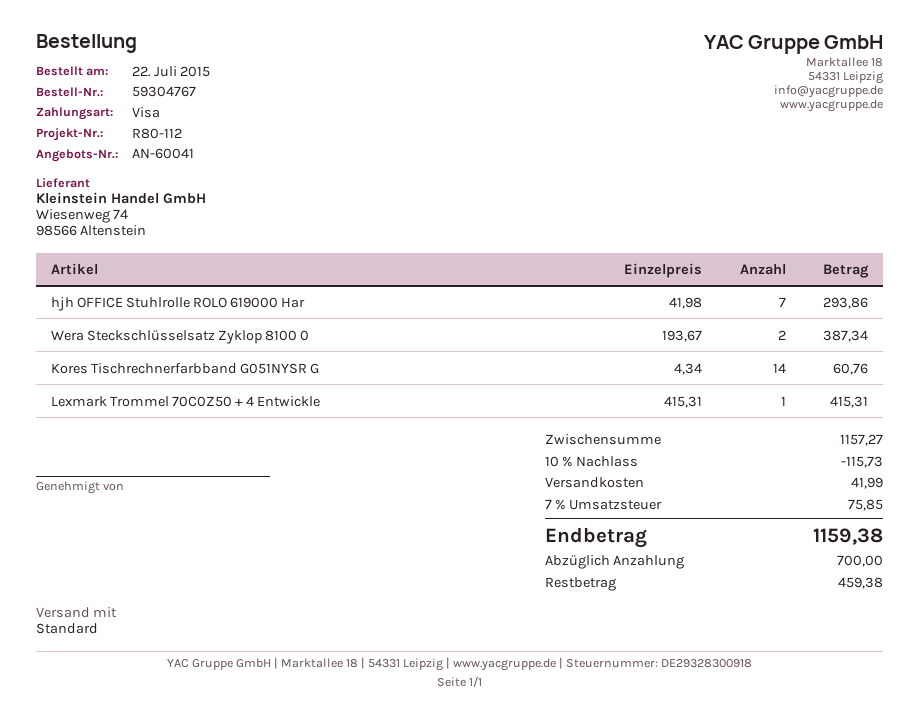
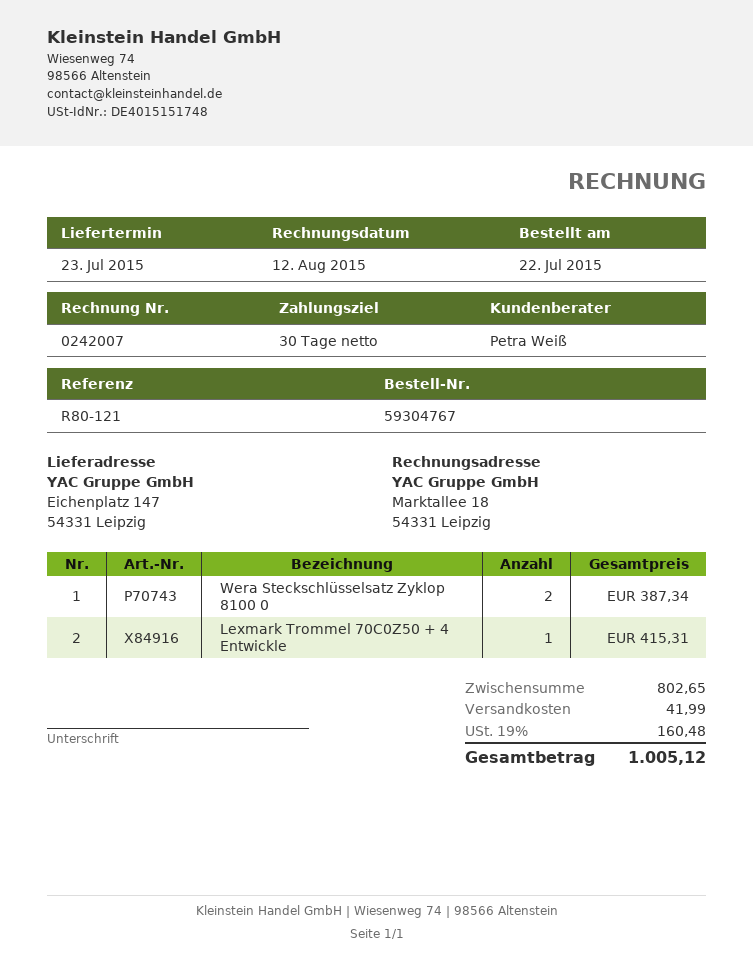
reference: R80-112 -> R80-121
hjh OFFICE Stuhlrolle ROLO 619000 Har: 7 for 293.86 -> none
Kores Tischrechnerfarbband G051NYSR G: 14 for 60.76 -> none
subtotal: 1157.27 -> 802.65
discount: 10% = 115.73 -> none
tax: 7% = 75.85 -> 19% = 160.48
total: 1159.38 -> 1005.12

